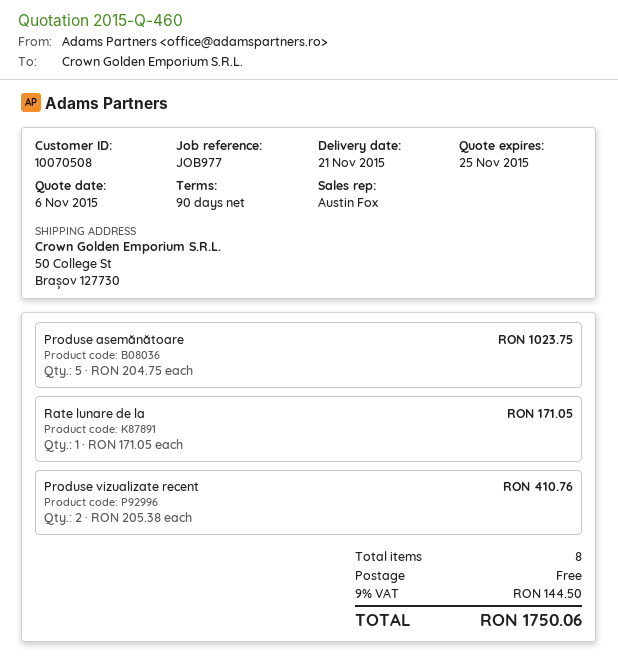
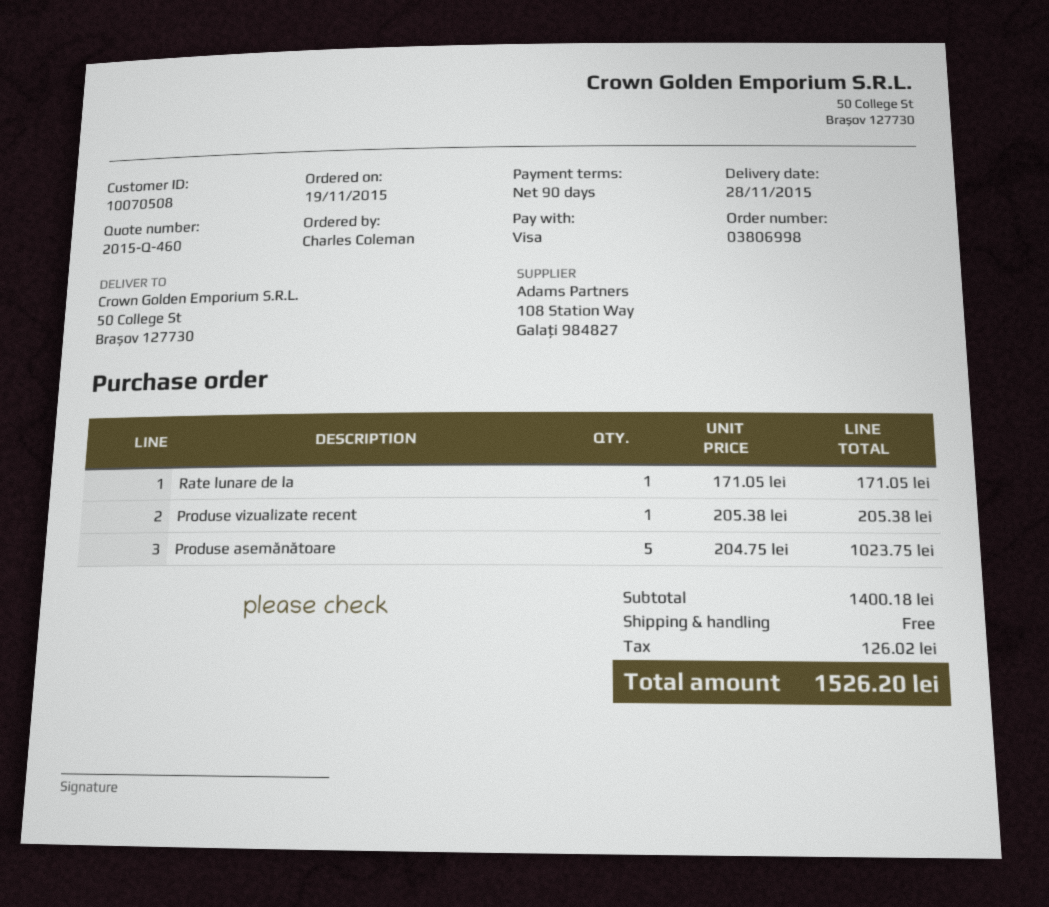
delivery date: 2015-11-21 -> 2015-11-28
Produse vizualizate recent: 2 x 205.38 = 410.76 -> 1 x 205.38 = 205.38
tax: 144.50 -> 126.02
total: 1750.06 -> 1526.20

